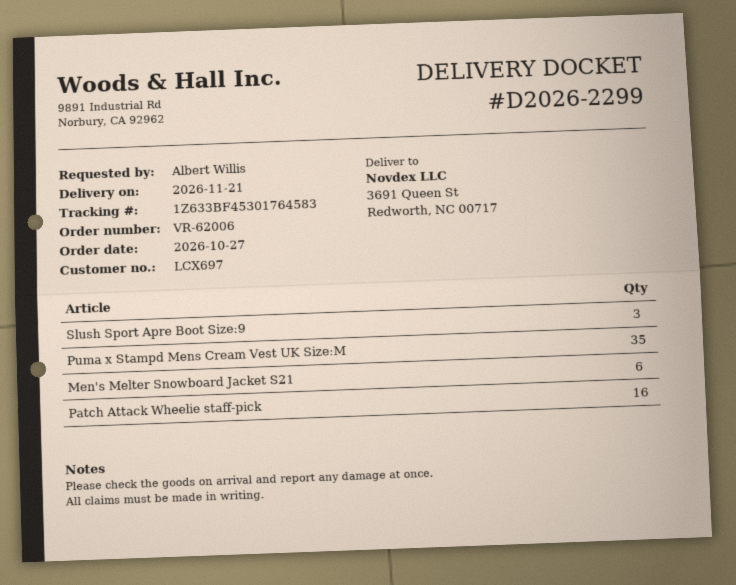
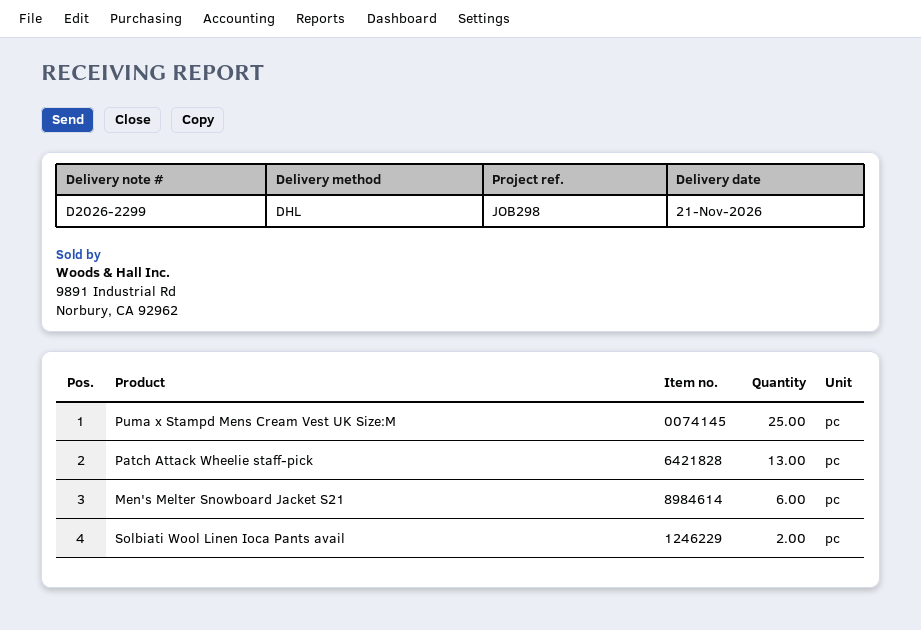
Slush Sport Apre Boot Size:9: 3 -> none
Puma x Stampd Mens Cream Vest UK Size:M: 35 -> 25
Patch Attack Wheelie staff-pick: 16 -> 13
Solbiati Wool Linen Ioca Pants avail: none -> 2

